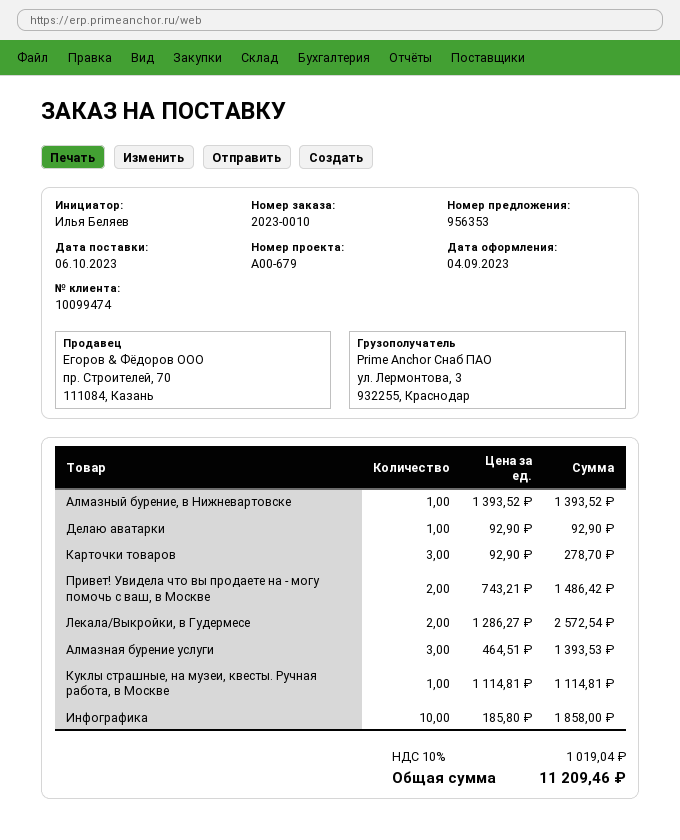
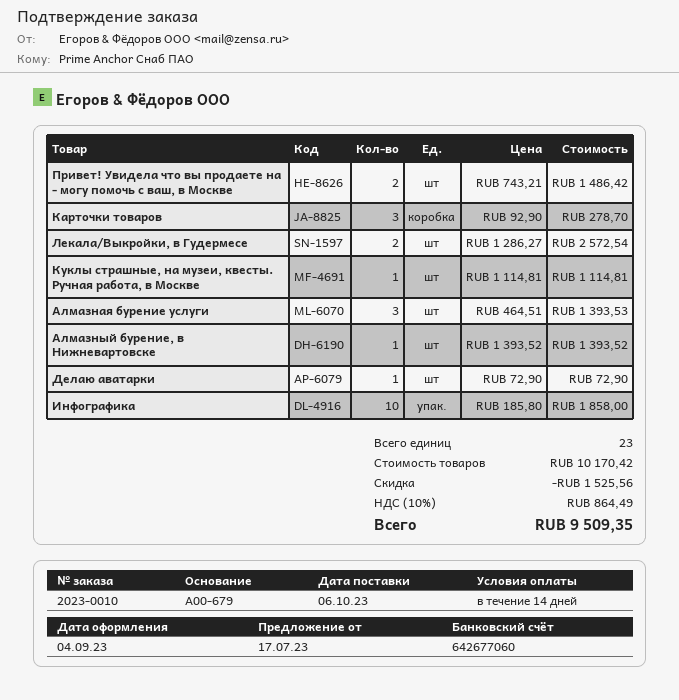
Делаю аватарки: 1 x 92.90 = 92.90 -> 1 x 72.90 = 72.90
discount: none -> 1525.56
tax: 10% = 1019.04 -> 10% = 864.49
total: 11209.46 -> 9509.35

